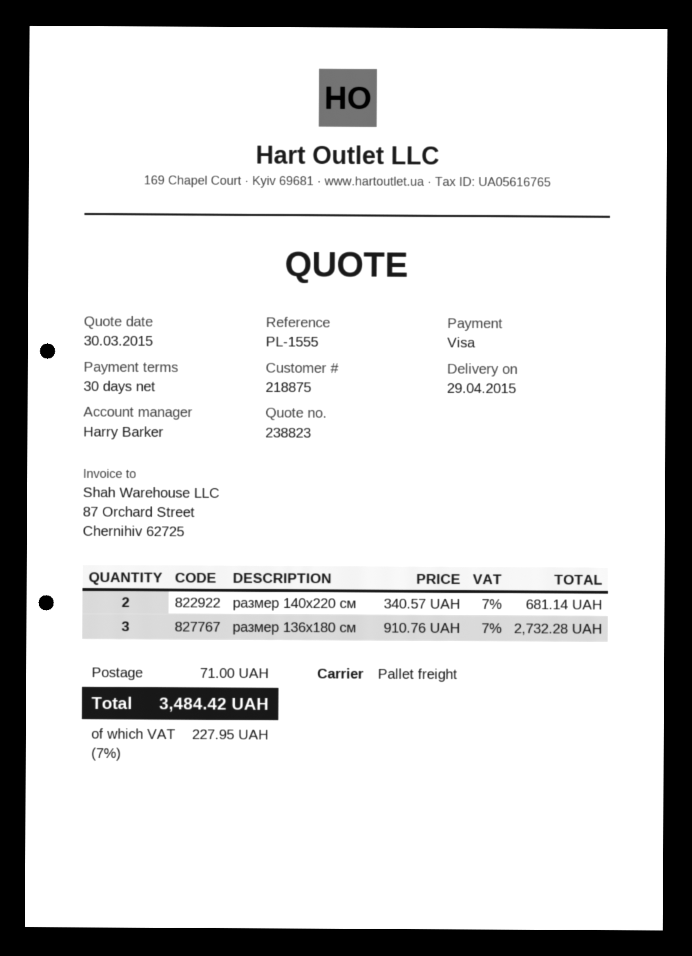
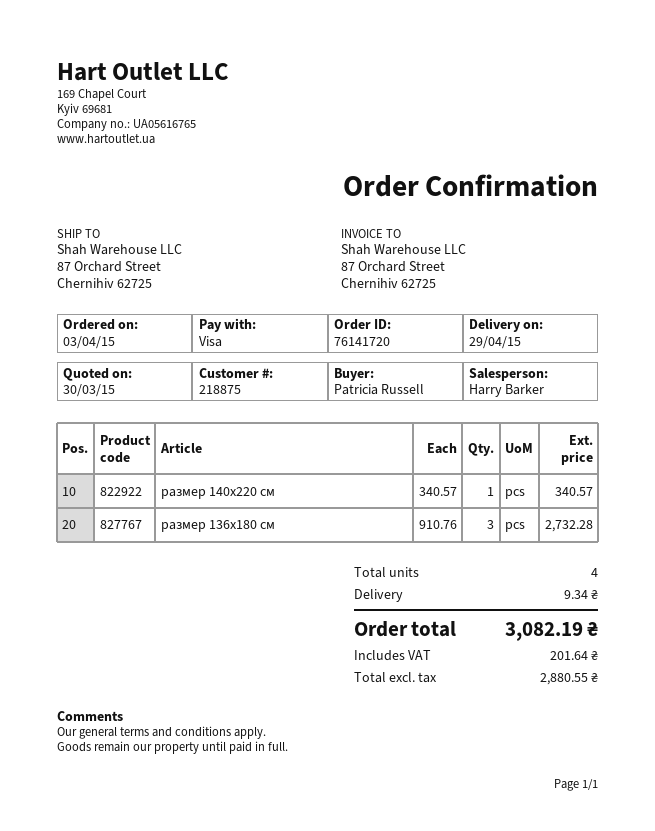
размер 140х220 см: 2 x 340.57 = 681.14 -> 1 x 340.57 = 340.57
shipping: 71.00 -> 9.34
tax: 227.95 -> 201.64
total: 3484.42 -> 3082.19

